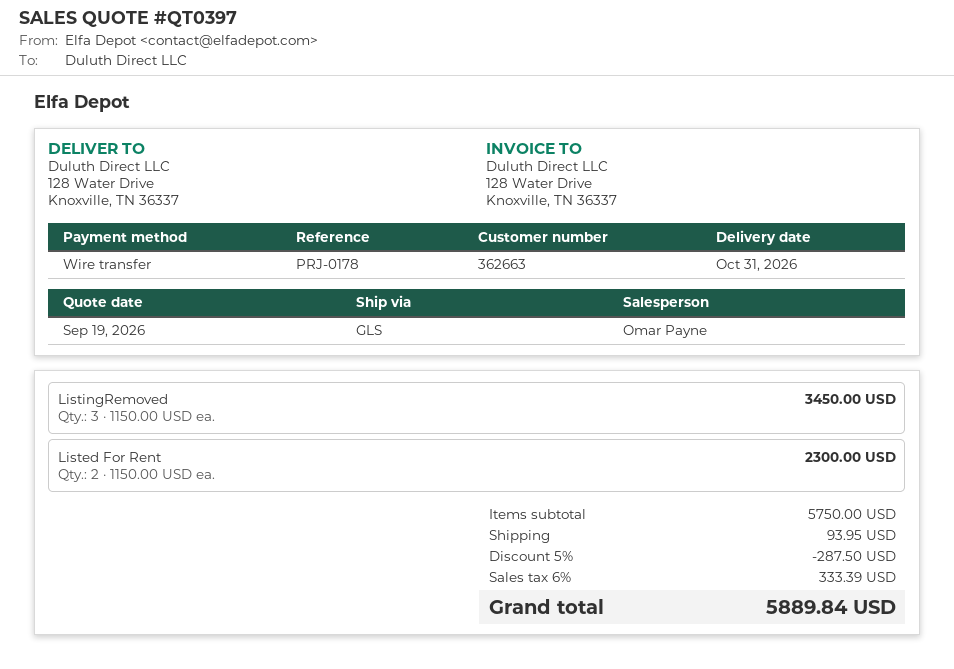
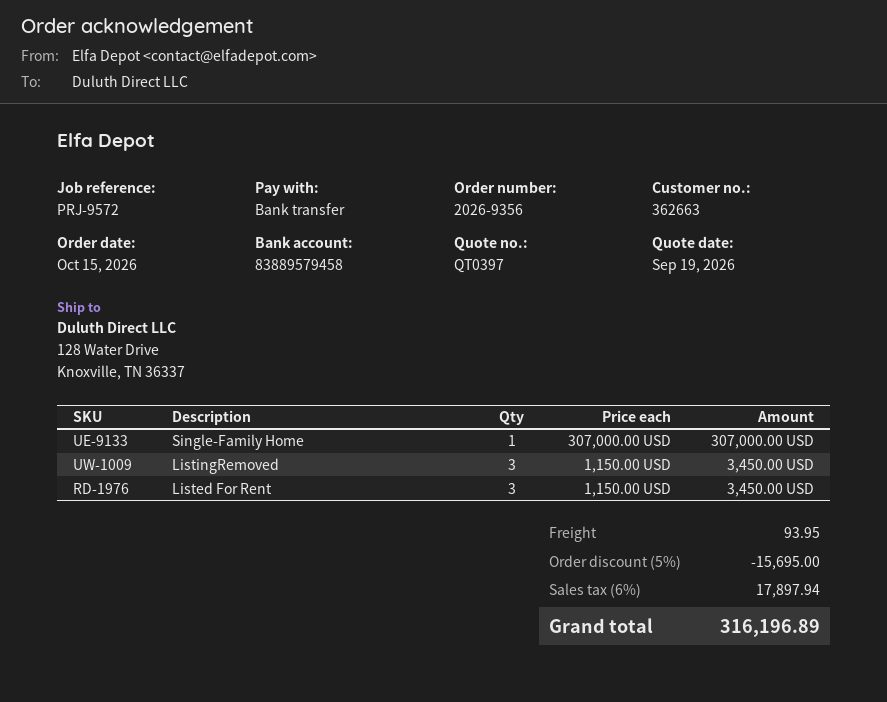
reference: PRJ-0178 -> PRJ-9572
Listed For Rent: 2 x 1150.00 = 2300.00 -> 3 x 1150.00 = 3450.00
Single-Family Home: none -> 1 x 307000.00 = 307000.00
discount: 5% = 287.50 -> 5% = 15695.00
tax: 6% = 333.39 -> 6% = 17897.94
total: 5889.84 -> 316196.89

